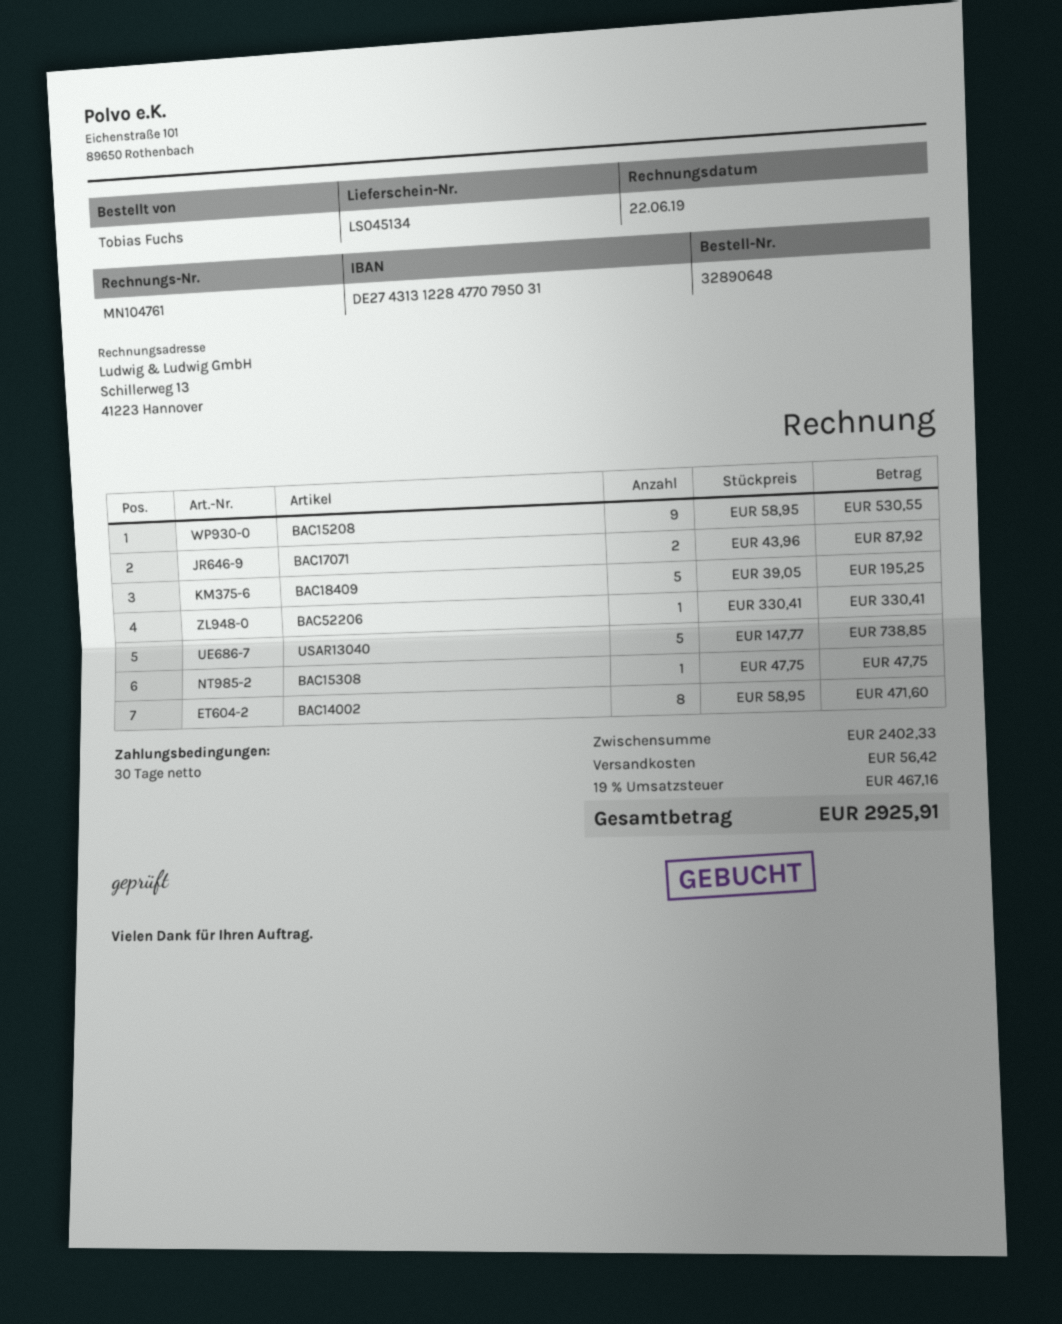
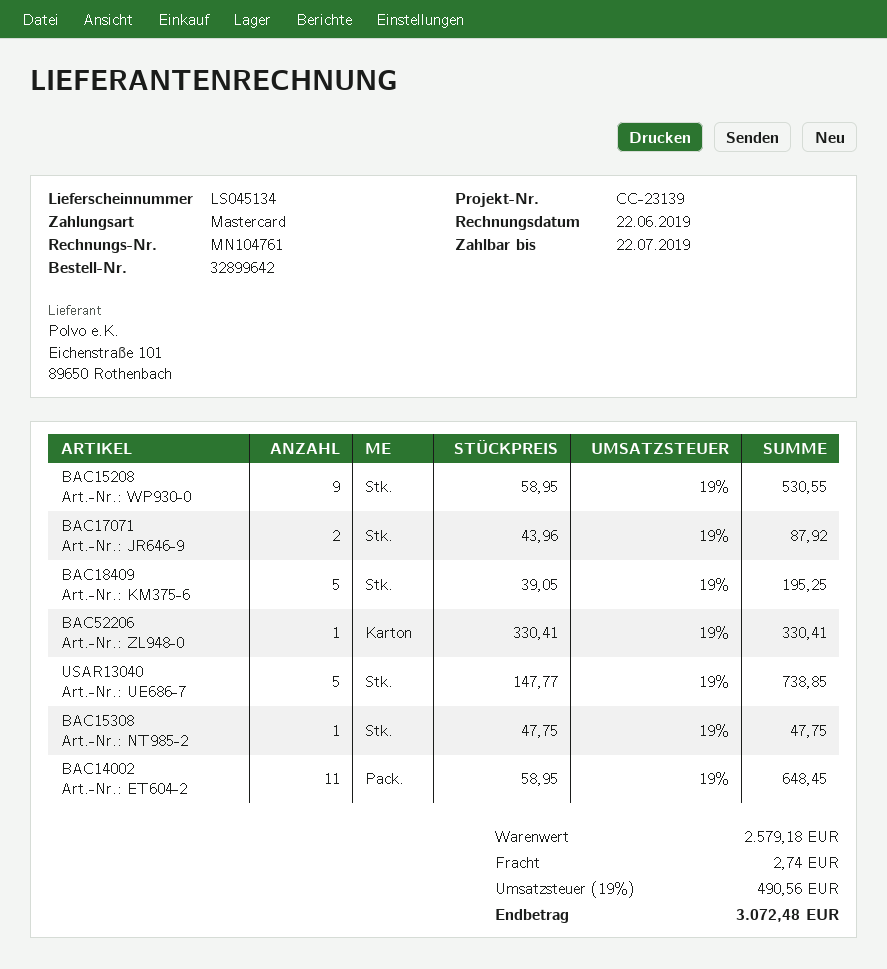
order number: 32890648 -> 32899642
BAC14002: 8 x 58.95 = 471.60 -> 11 x 58.95 = 648.45
subtotal: 2402.33 -> 2579.18
shipping: 56.42 -> 2.74
tax: 19% = 467.16 -> 19% = 490.56
total: 2925.91 -> 3072.48

